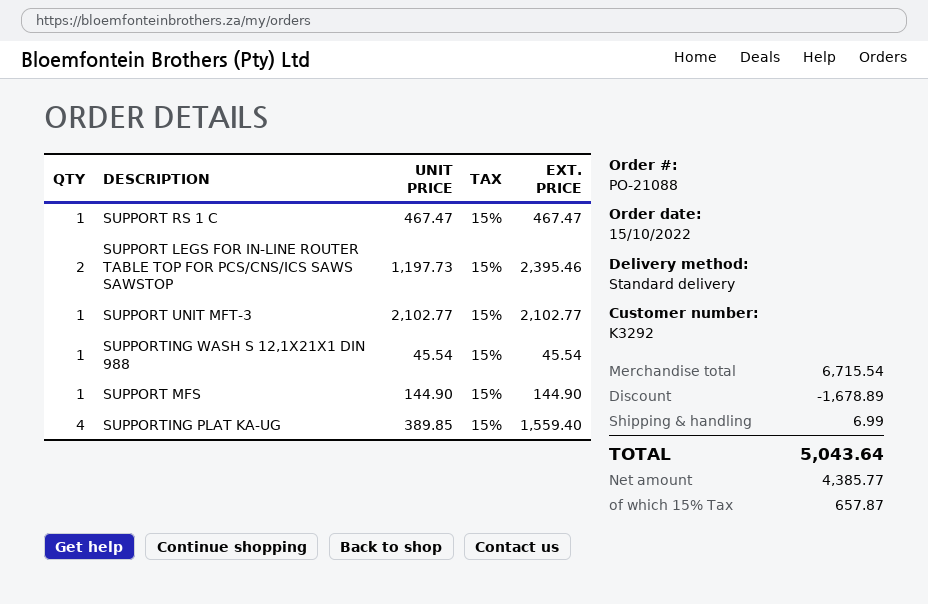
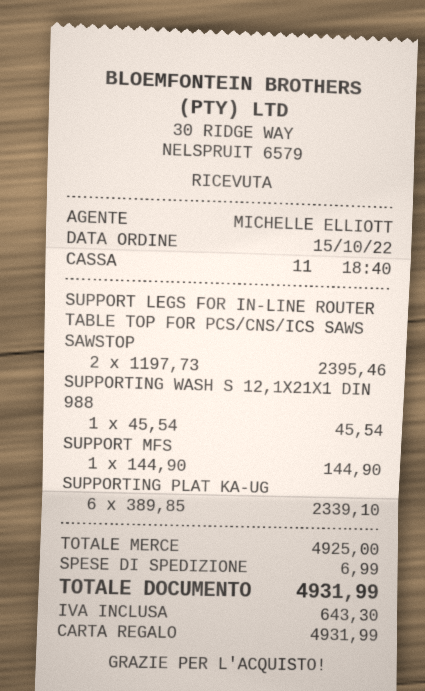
SUPPORT RS 1 C: 1 x 467.47 = 467.47 -> none
SUPPORT UNIT MFT-3: 1 x 2102.77 = 2102.77 -> none
SUPPORTING PLAT KA-UG: 4 x 389.85 = 1559.40 -> 6 x 389.85 = 2339.10
subtotal: 6715.54 -> 4925.00
discount: 1678.89 -> none
tax: 657.87 -> 643.30
total: 5043.64 -> 4931.99

